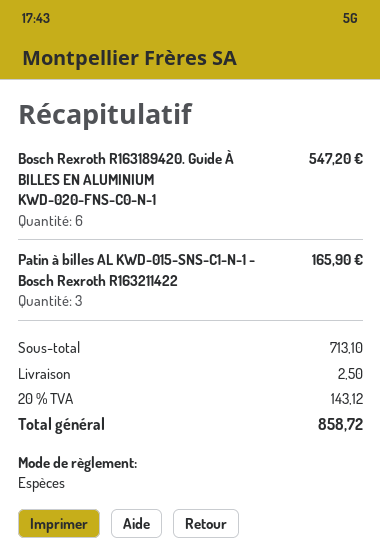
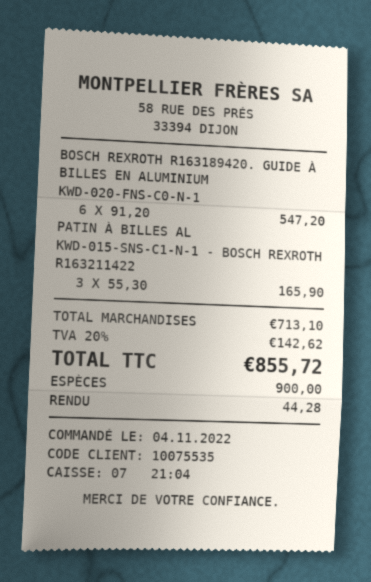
shipping: 2.50 -> none
tax: 20% = 143.12 -> 20% = 142.62
total: 858.72 -> 855.72

